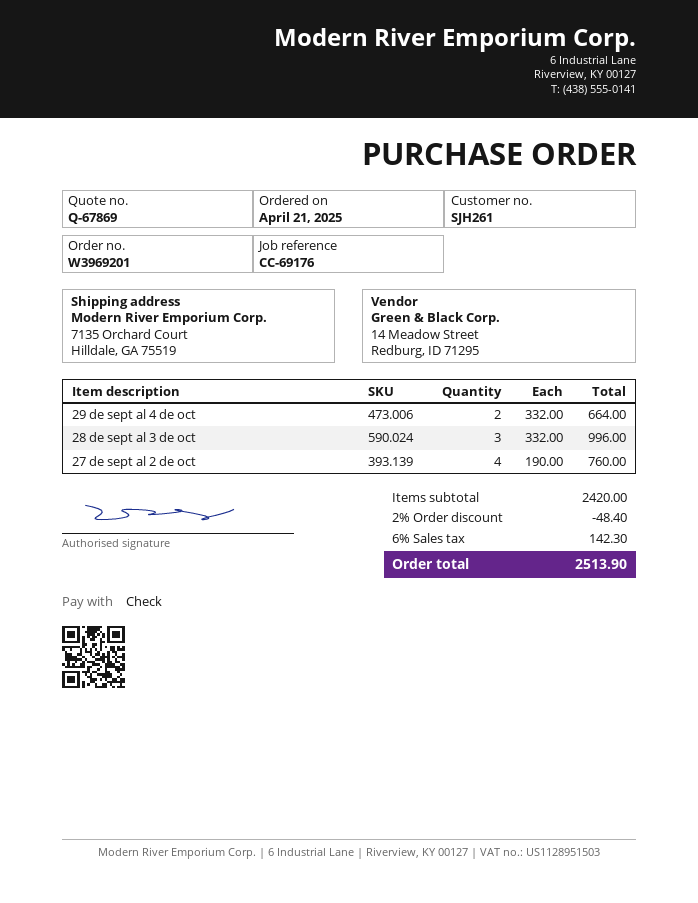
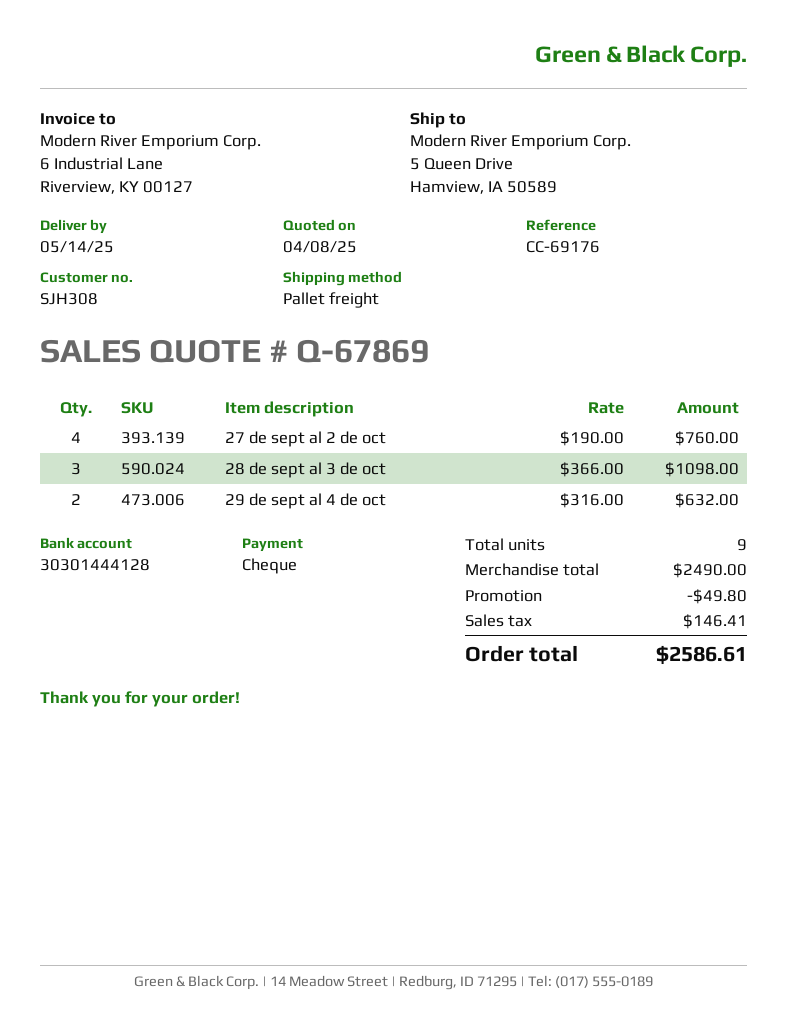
customer number: SJH261 -> SJH308
ship to: 7135 Orchard Court, Hilldale, GA 75519 -> 5 Queen Drive, Hamview, IA 50589
29 de sept al 4 de oct: 2 x 332.00 = 664.00 -> 2 x 316.00 = 632.00
28 de sept al 3 de oct: 3 x 332.00 = 996.00 -> 3 x 366.00 = 1098.00
subtotal: 2420.00 -> 2490.00
discount: 48.40 -> 49.80
tax: 142.30 -> 146.41
total: 2513.90 -> 2586.61

